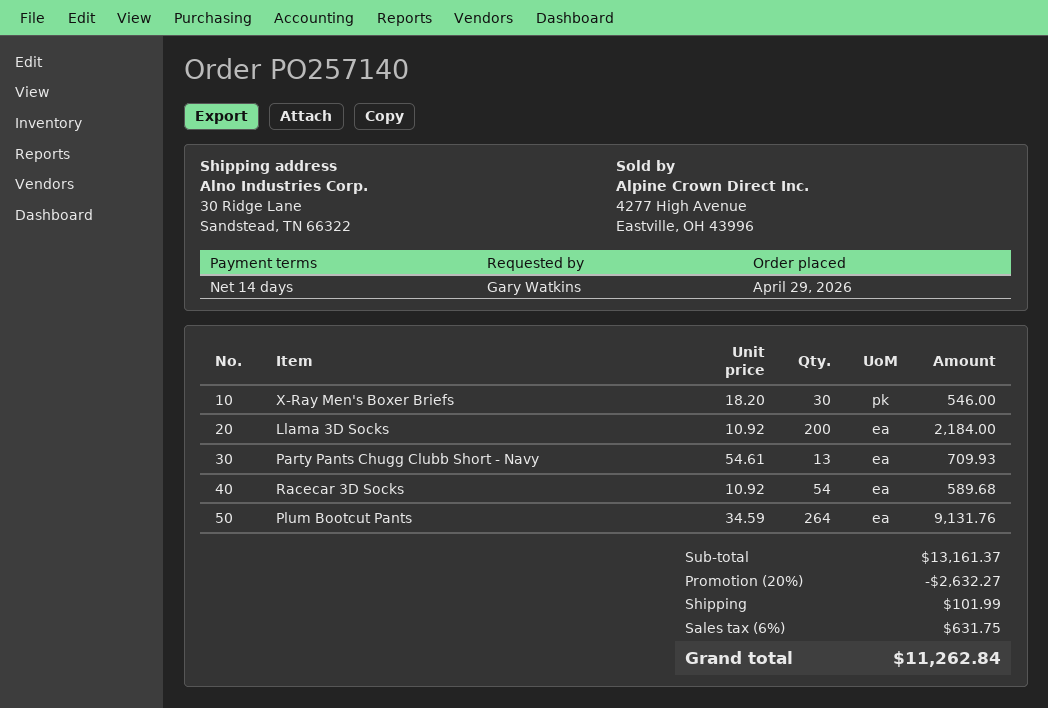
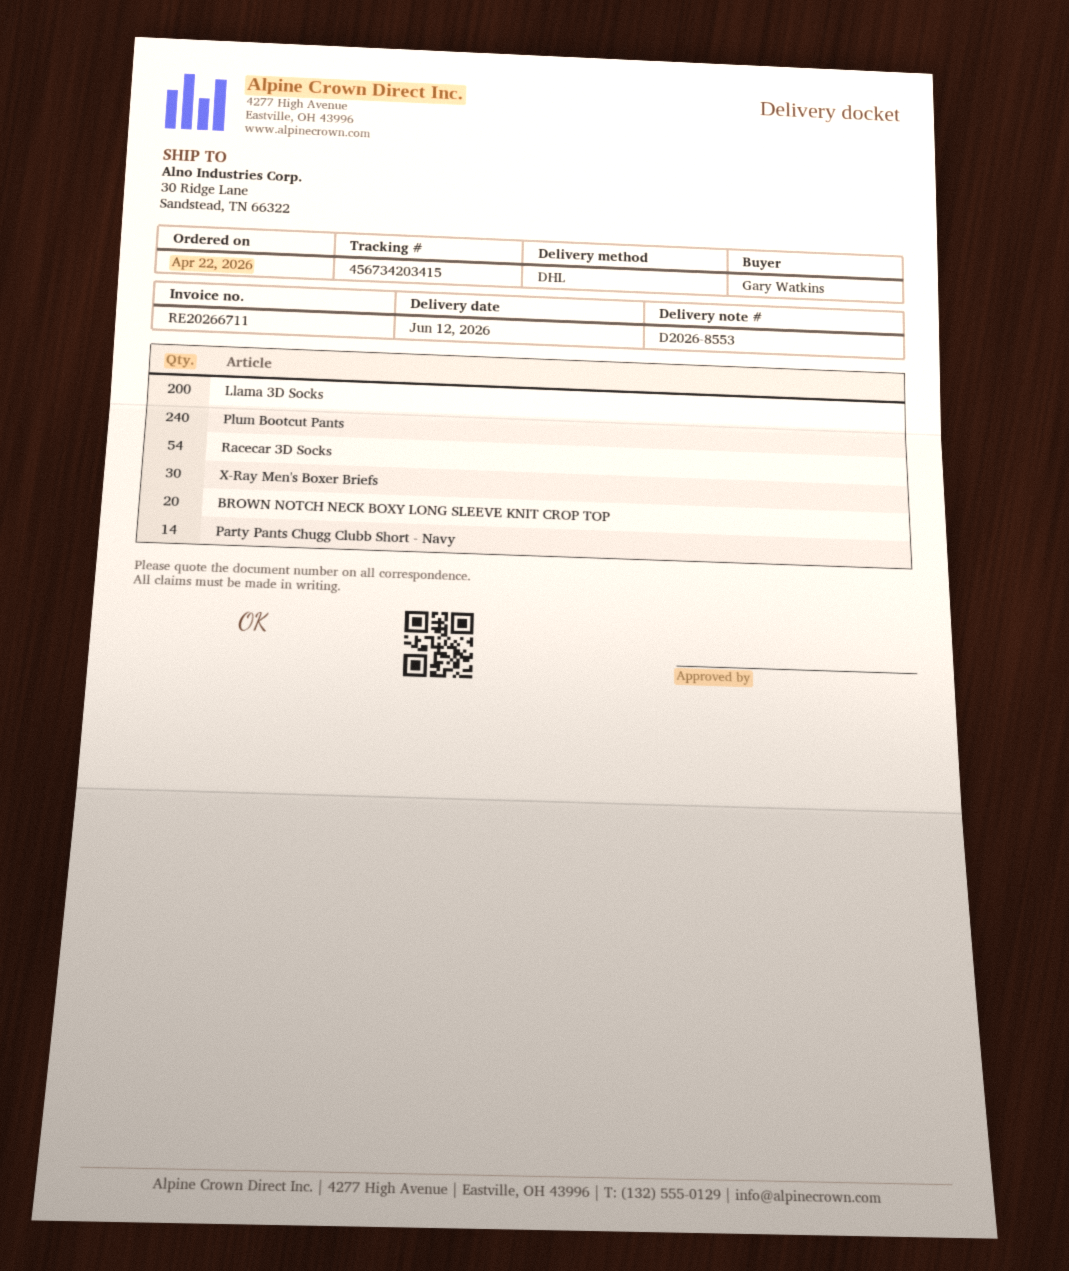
order date: 2026-04-29 -> 2026-04-22
Party Pants Chugg Clubb Short - Navy: 13 -> 14
Plum Bootcut Pants: 264 -> 240
BROWN NOTCH NECK BOXY LONG SLEEVE KNIT CROP TOP: none -> 20

